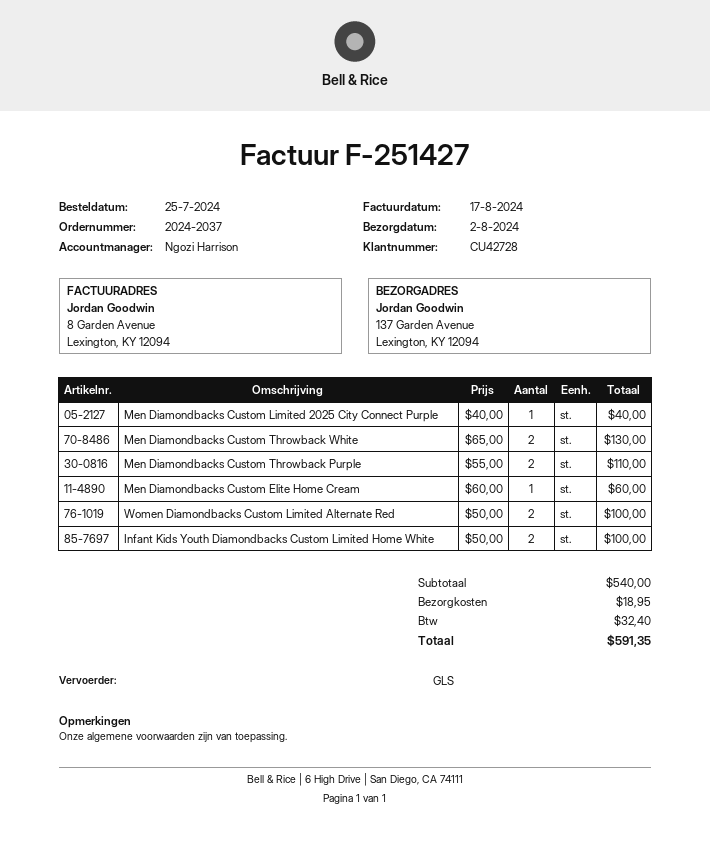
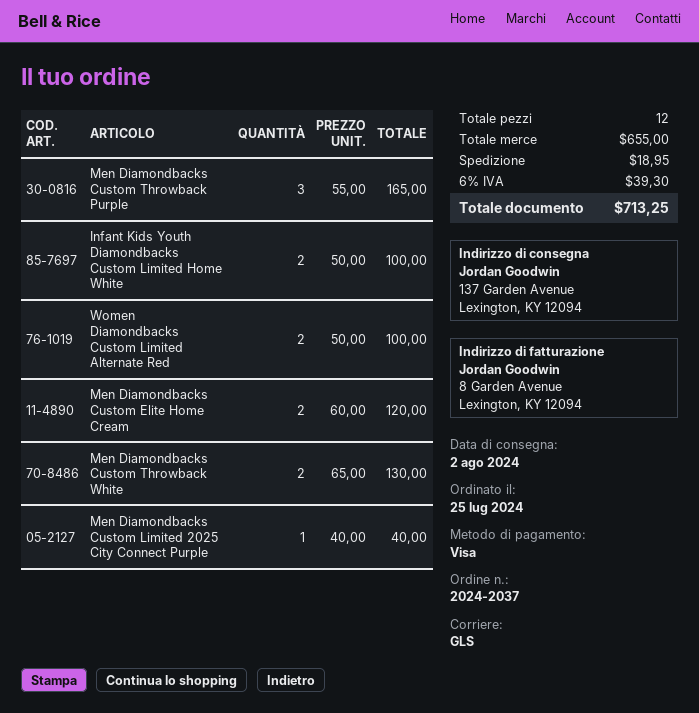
Men Diamondbacks Custom Throwback Purple: 2 x 55.00 = 110.00 -> 3 x 55.00 = 165.00
Men Diamondbacks Custom Elite Home Cream: 1 x 60.00 = 60.00 -> 2 x 60.00 = 120.00
subtotal: 540.00 -> 655.00
tax: 32.40 -> 39.30
total: 591.35 -> 713.25

